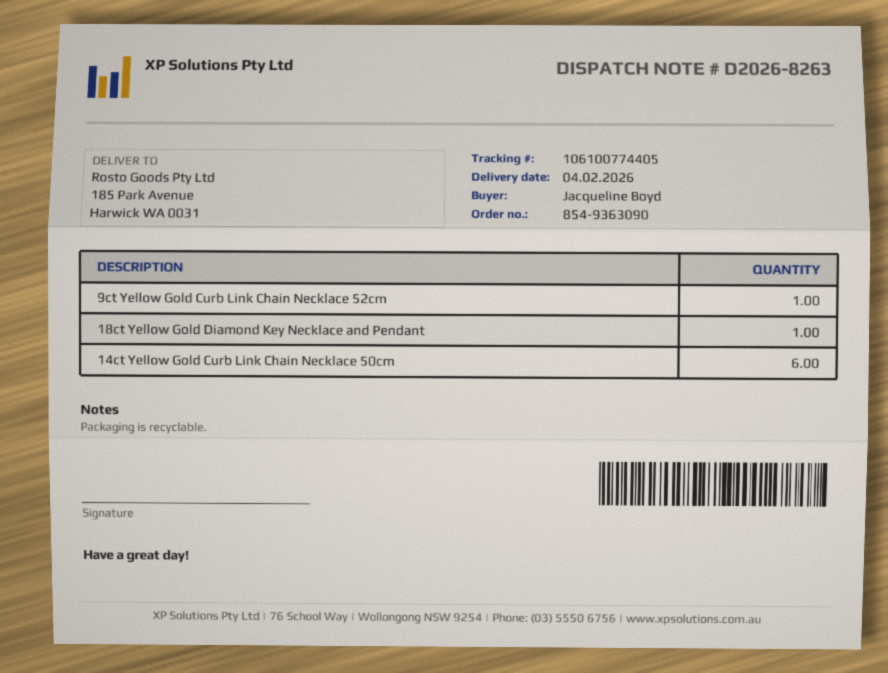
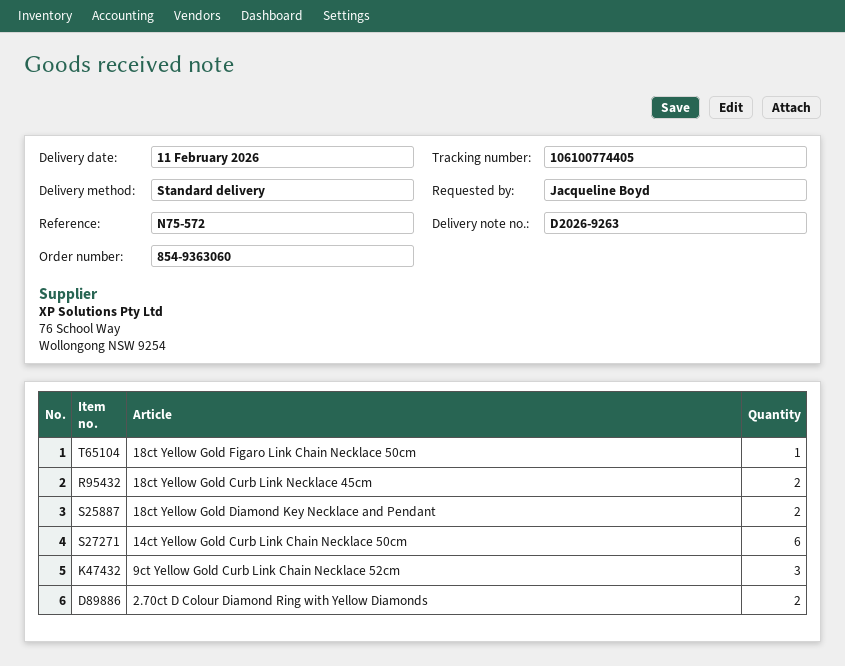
order number: 854-9363090 -> 854-9363060
delivery note number: D2026-8263 -> D2026-9263
delivery date: 2026-02-04 -> 2026-02-11
9ct Yellow Gold Curb Link Chain Necklace 52cm: 1 -> 3
18ct Yellow Gold Diamond Key Necklace and Pendant: 1 -> 2
18ct Yellow Gold Figaro Link Chain Necklace 50cm: none -> 1
18ct Yellow Gold Curb Link Necklace 45cm: none -> 2
2.70ct D Colour Diamond Ring with Yellow Diamonds: none -> 2

